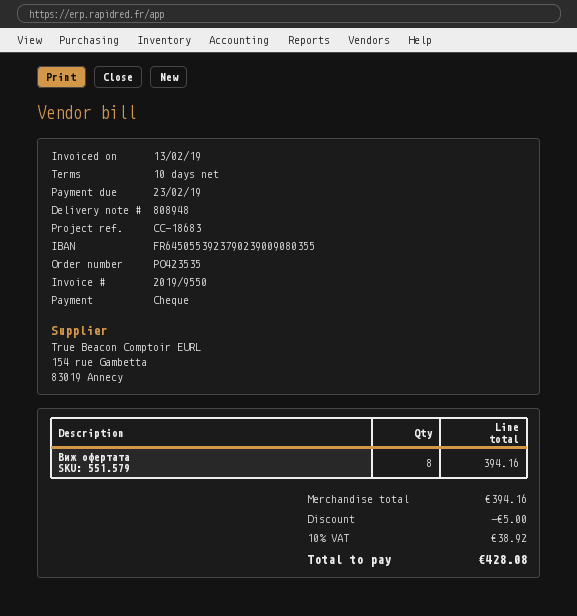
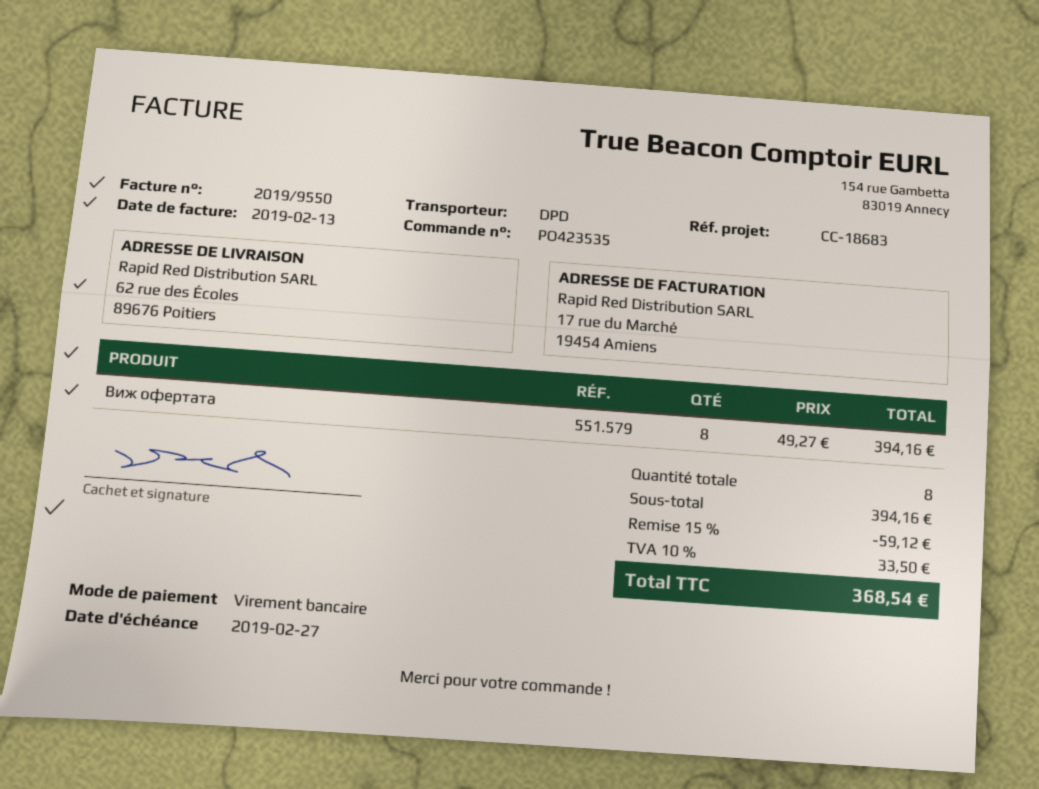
due date: 2019-02-23 -> 2019-02-27
payment method: cheque -> bank transfer
discount: 5.00 -> 59.12
tax: 10% = 38.92 -> 10% = 33.50
total: 428.08 -> 368.54

